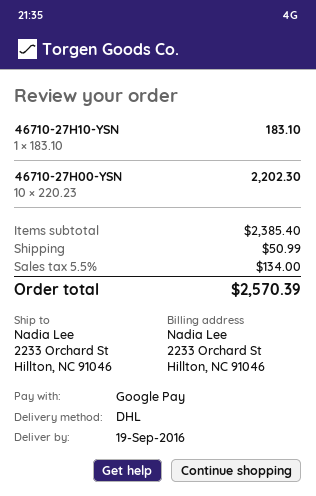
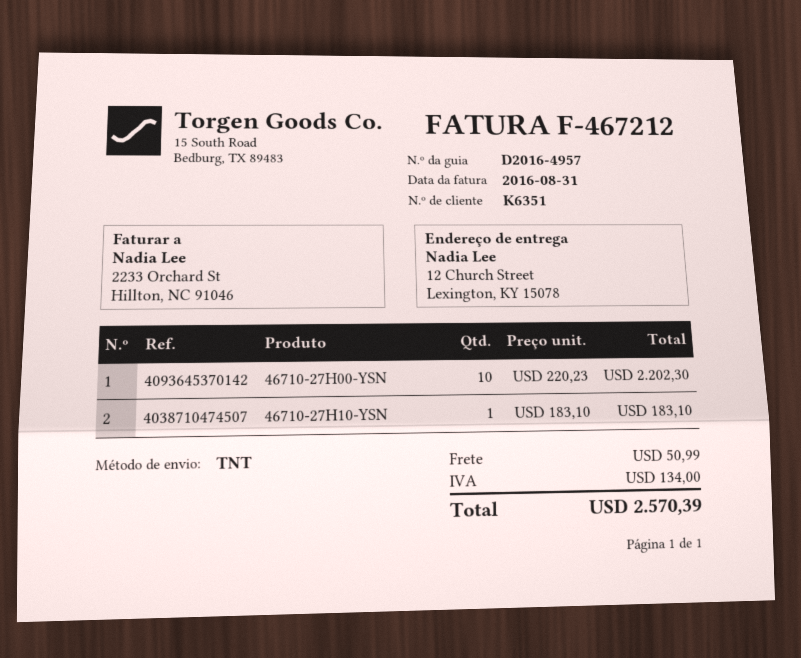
shipping method: DHL -> TNT
ship to: 2233 Orchard St, Hillton, NC 91046 -> 12 Church Street, Lexington, KY 15078

